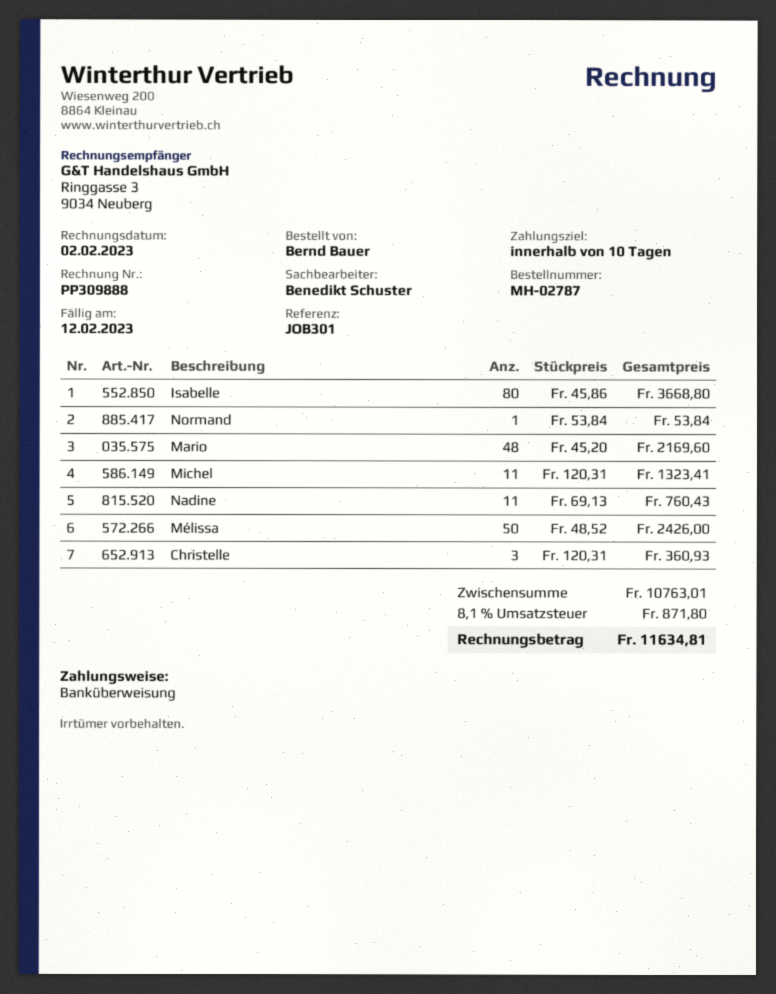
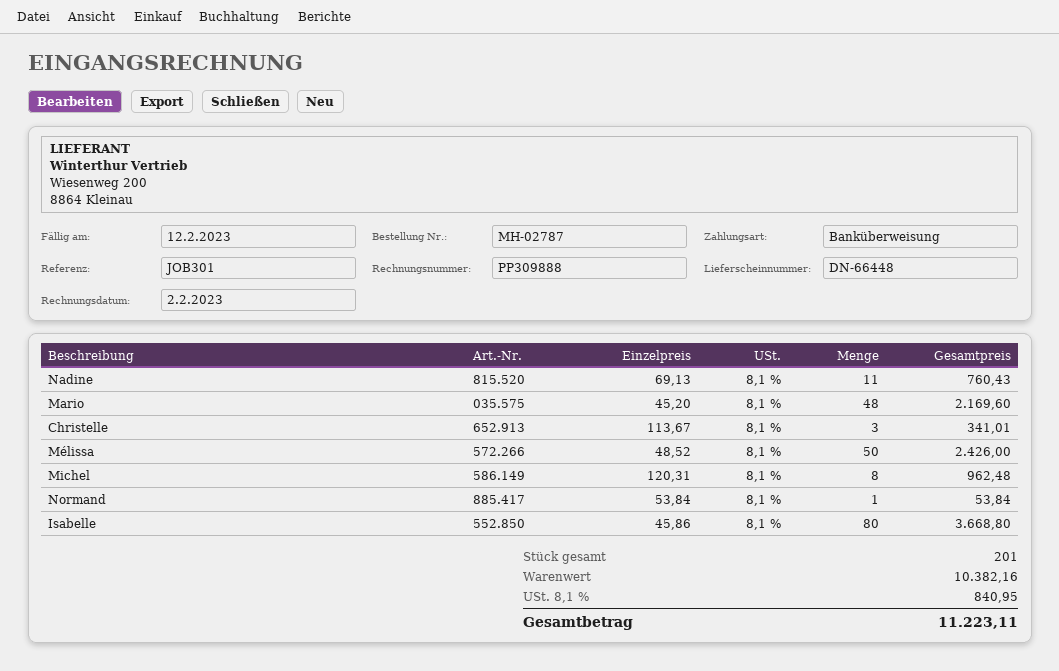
Michel: 11 x 120.31 = 1323.41 -> 8 x 120.31 = 962.48
Christelle: 3 x 120.31 = 360.93 -> 3 x 113.67 = 341.01
subtotal: 10763.01 -> 10382.16
tax: 8.1% = 871.80 -> 8.1% = 840.95
total: 11634.81 -> 11223.11

